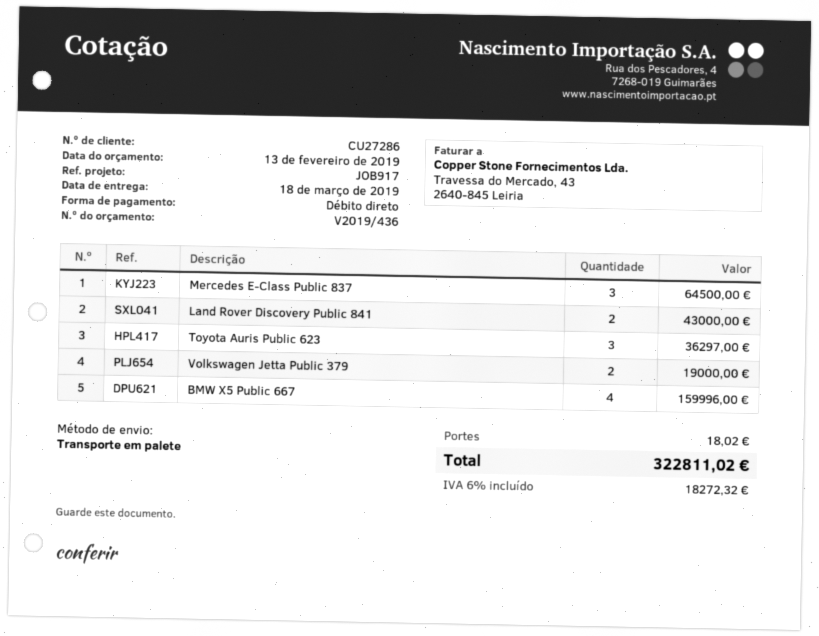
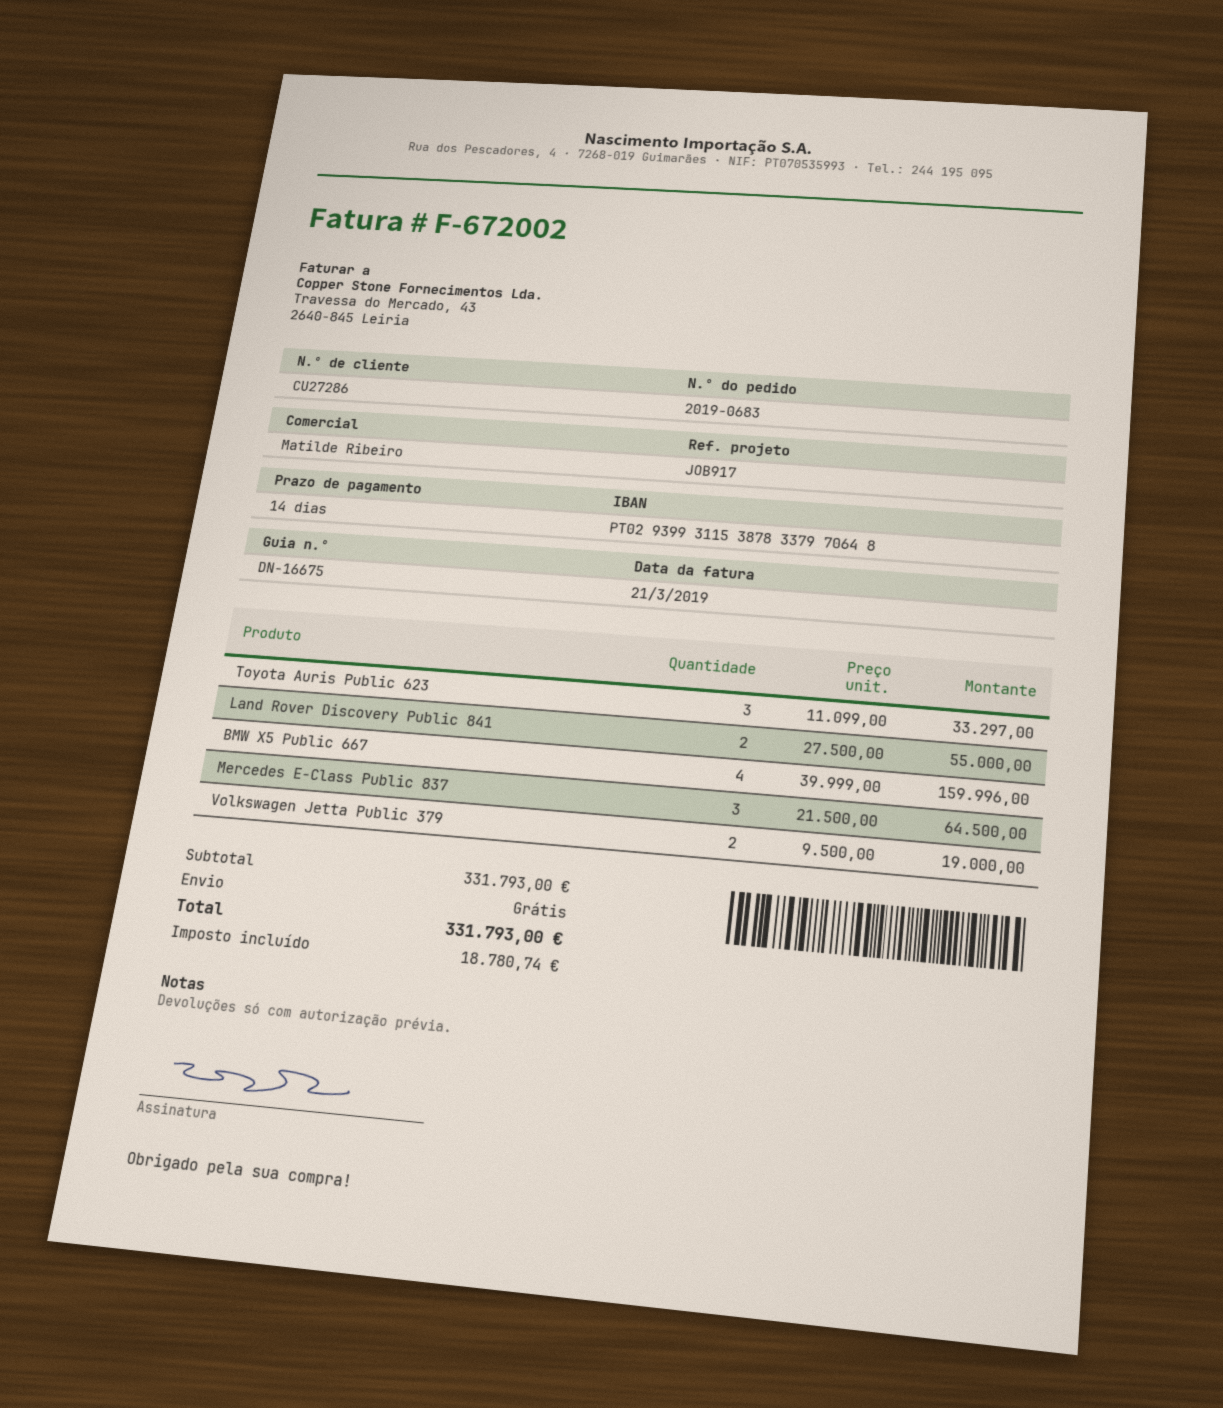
Land Rover Discovery Public 841: 2 for 43000.00 -> 2 for 55000.00
Toyota Auris Public 623: 3 for 36297.00 -> 3 for 33297.00
shipping: 18.02 -> 0.00
tax: 18272.32 -> 18780.74
total: 322811.02 -> 331793.00

